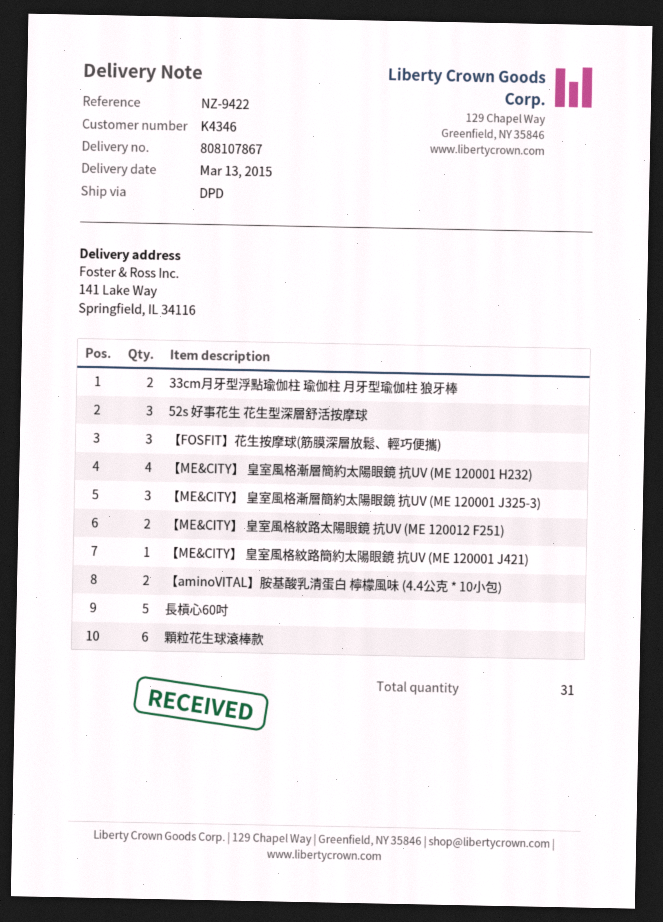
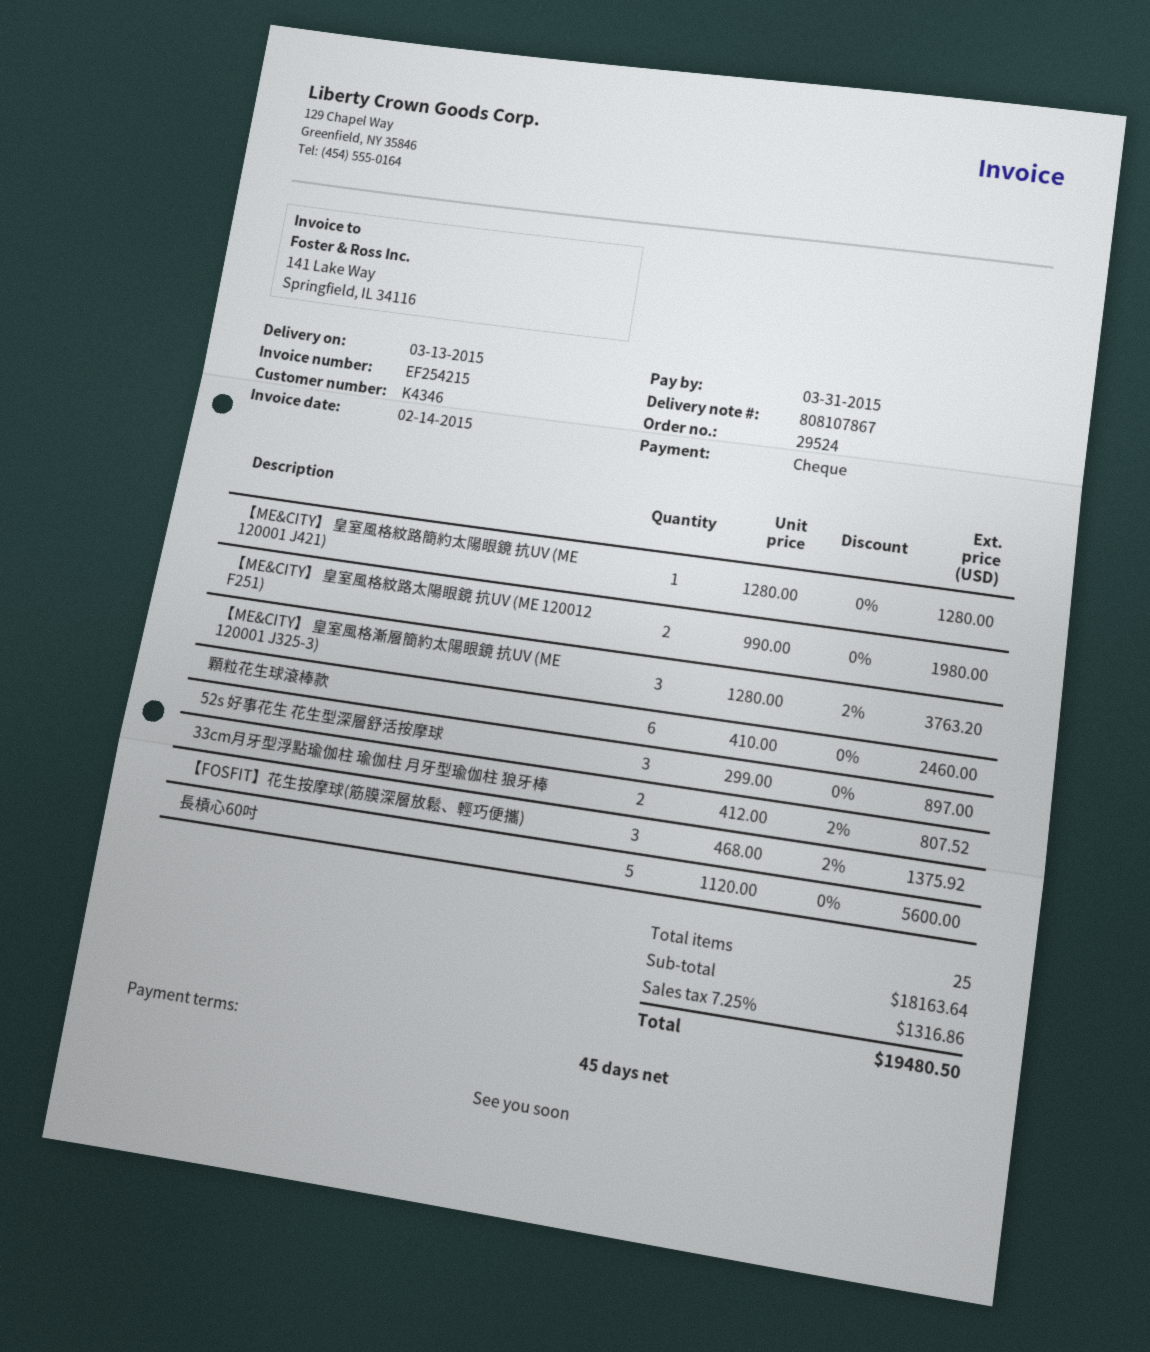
【ME&CITY】 皇室風格漸層簡約太陽眼鏡 抗UV (ME 120001 H232): 4 -> none
【aminoVITAL】胺基酸乳清蛋白 檸檬風味 (4.4公克 * 10小包): 2 -> none
total quantity: 31 -> 25

